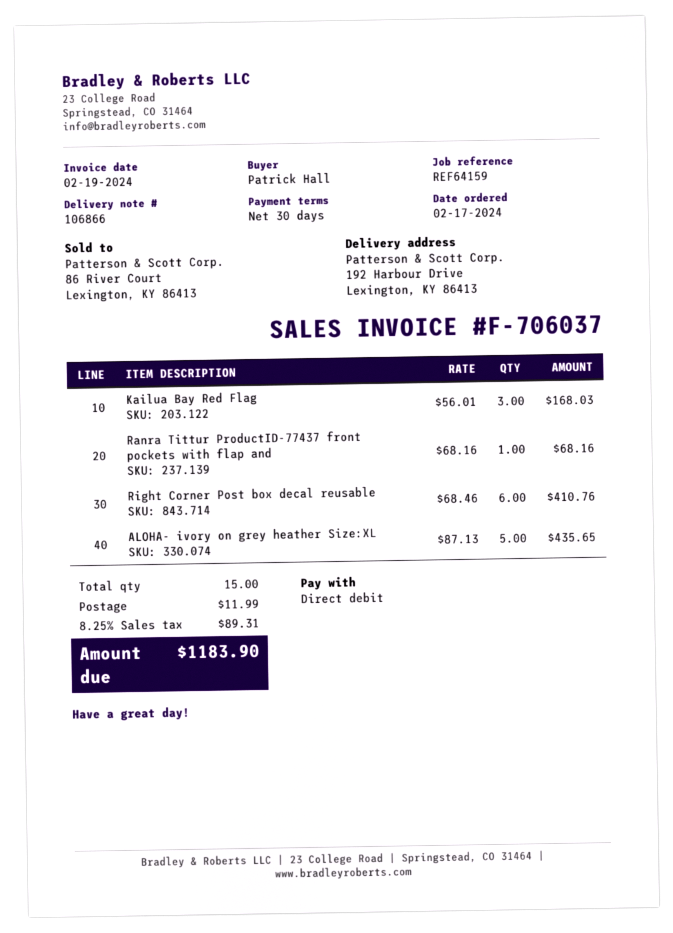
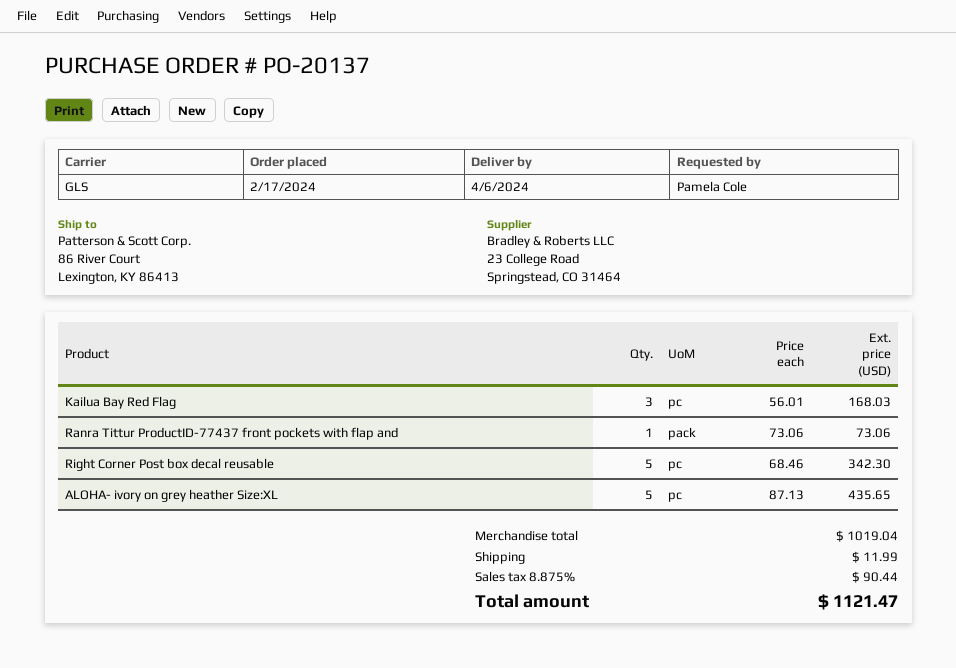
ordered by: Patrick Hall -> Pamela Cole
ship to: 192 Harbour Drive, Lexington, KY 86413 -> 86 River Court, Lexington, KY 86413
Ranra Tittur ProductID-77437 front pockets with flap and: 1 x 68.16 = 68.16 -> 1 x 73.06 = 73.06
Right Corner Post box decal reusable: 6 x 68.46 = 410.76 -> 5 x 68.46 = 342.30
tax: 8.25% = 89.31 -> 8.875% = 90.44
total: 1183.90 -> 1121.47

